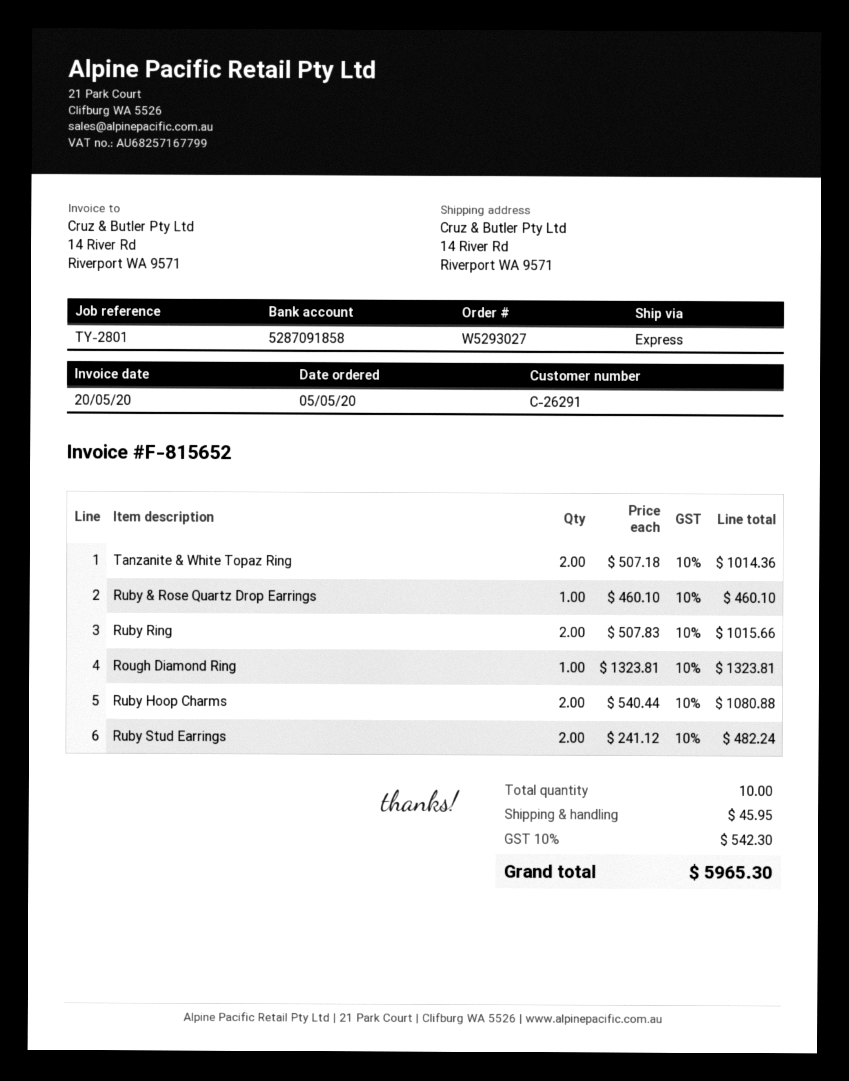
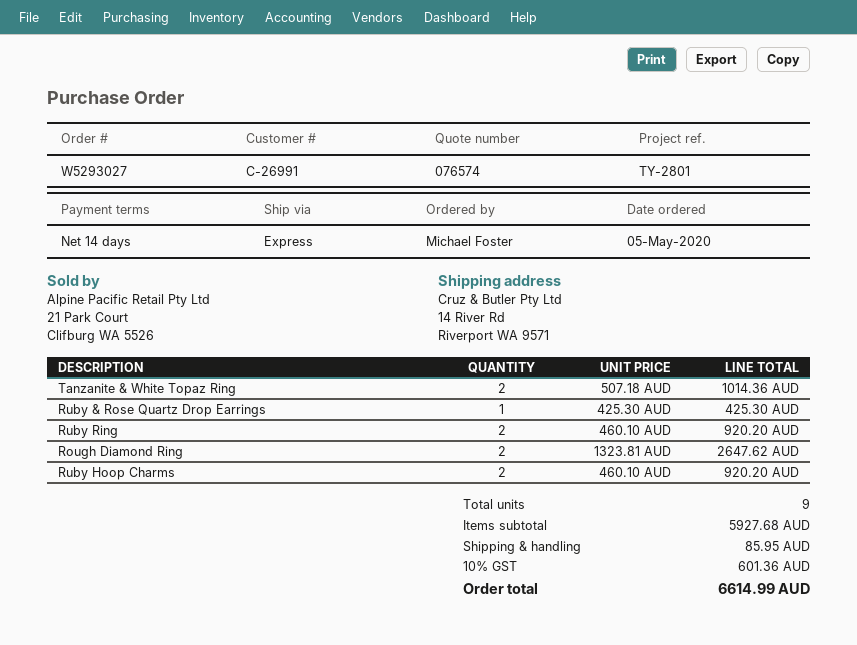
customer number: C-26291 -> C-26991
Ruby & Rose Quartz Drop Earrings: 1 x 460.10 = 460.10 -> 1 x 425.30 = 425.30
Ruby Ring: 2 x 507.83 = 1015.66 -> 2 x 460.10 = 920.20
Rough Diamond Ring: 1 x 1323.81 = 1323.81 -> 2 x 1323.81 = 2647.62
Ruby Hoop Charms: 2 x 540.44 = 1080.88 -> 2 x 460.10 = 920.20
Ruby Stud Earrings: 2 x 241.12 = 482.24 -> none
total quantity: 10 -> 9
shipping: 45.95 -> 85.95
tax: 10% = 542.30 -> 10% = 601.36
total: 5965.30 -> 6614.99

